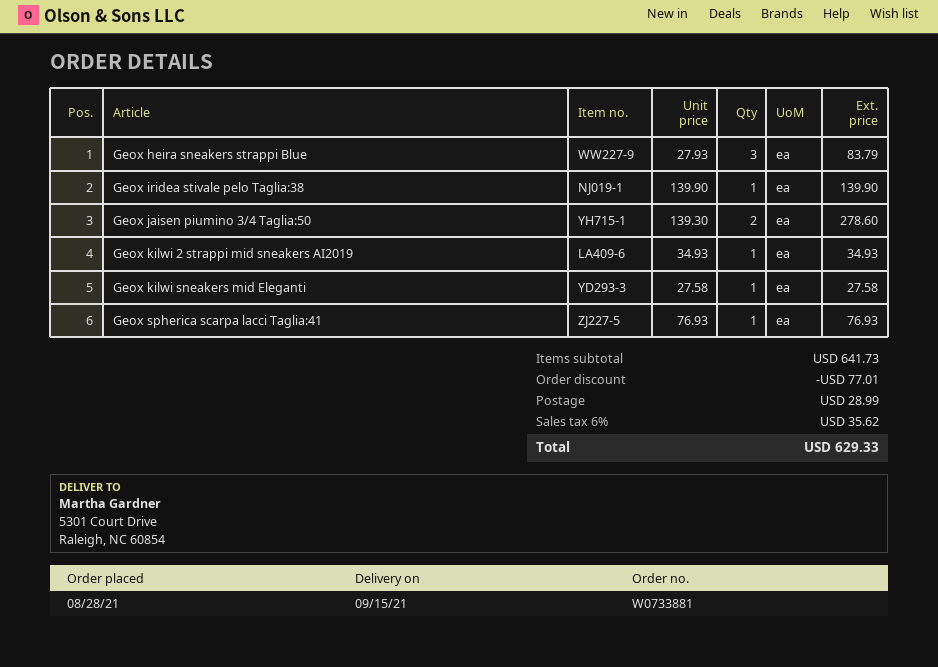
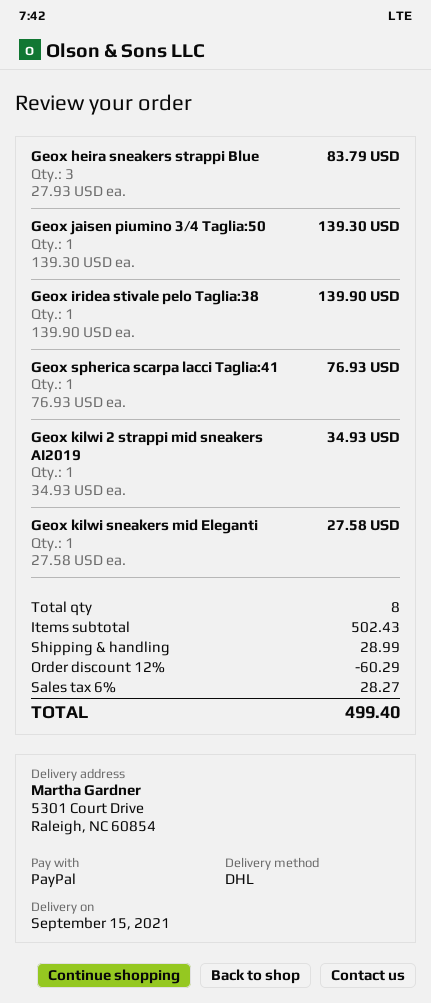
Geox jaisen piumino 3/4 Taglia:50: 2 x 139.30 = 278.60 -> 1 x 139.30 = 139.30
subtotal: 641.73 -> 502.43
discount: 77.01 -> 60.29
tax: 6% = 35.62 -> 6% = 28.27
total: 629.33 -> 499.40

